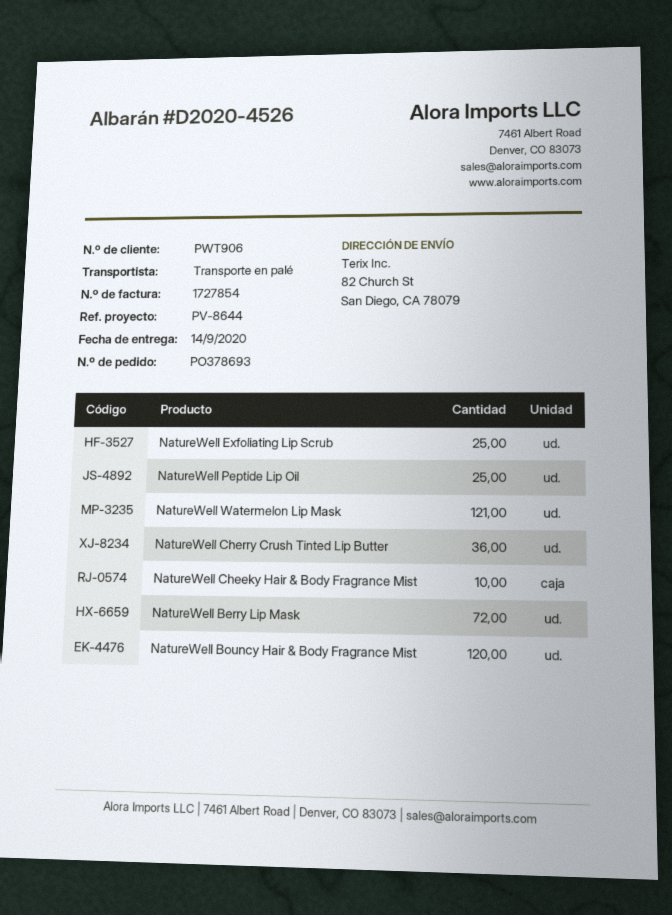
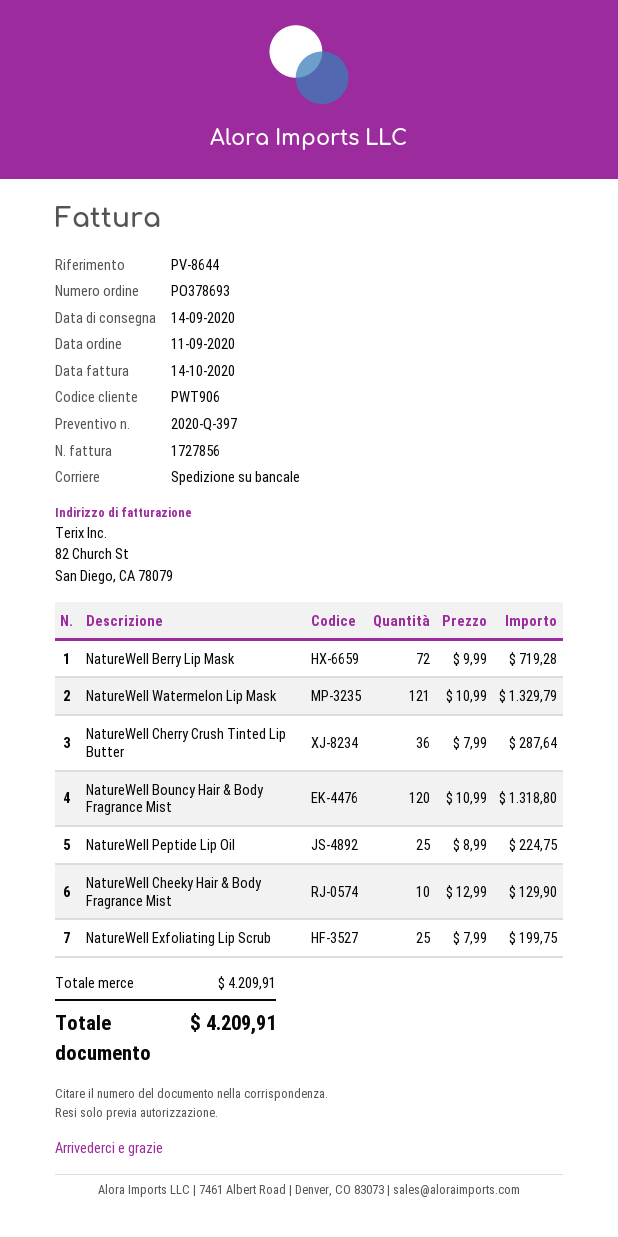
invoice number: 1727854 -> 1727856

